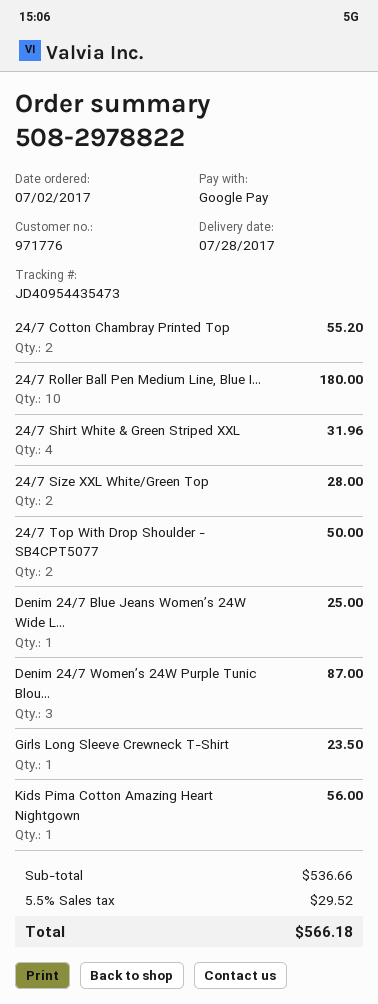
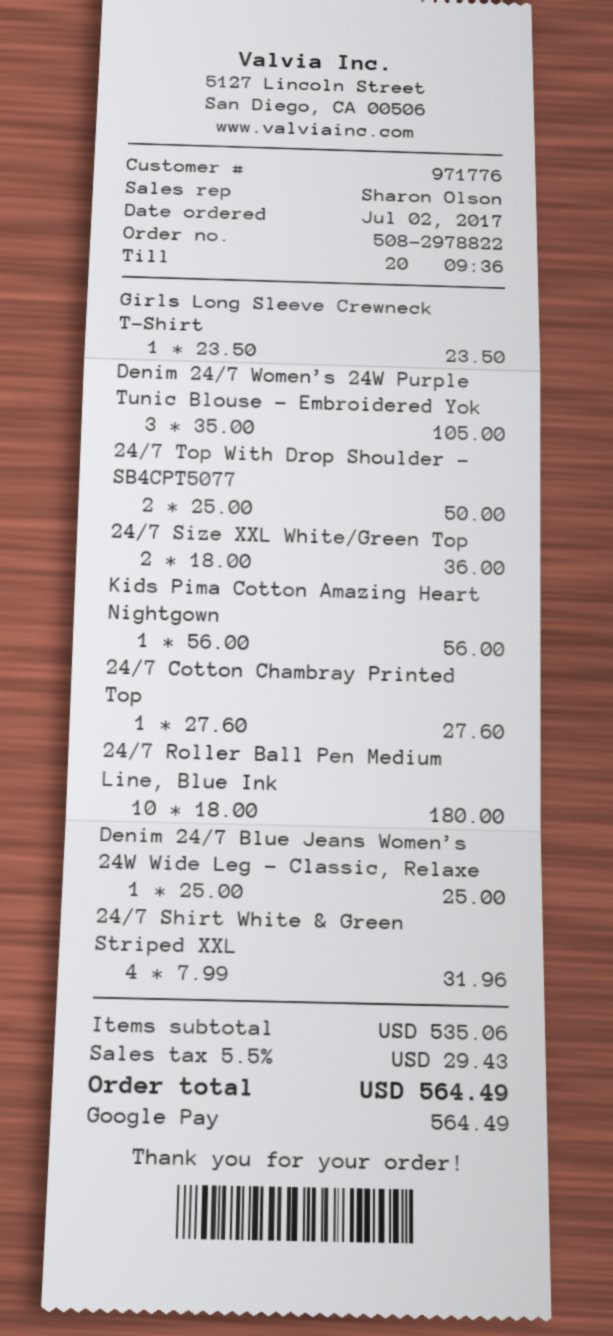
24/7 Cotton Chambray Printed Top: 2 for 55.20 -> 1 for 27.60
24/7 Size XXL White/Green Top: 2 for 28.00 -> 2 for 36.00
Denim 24/7 Women’s 24W Purple Tunic Blou...: 3 for 87.00 -> 3 for 105.00
subtotal: 536.66 -> 535.06
tax: 5.5% = 29.52 -> 5.5% = 29.43
total: 566.18 -> 564.49

